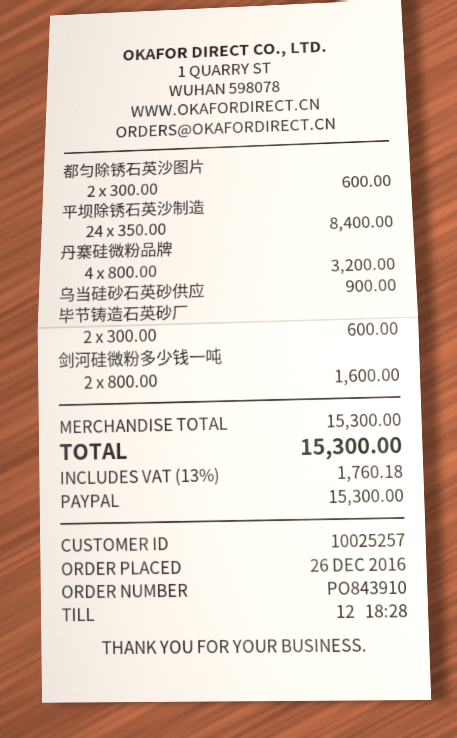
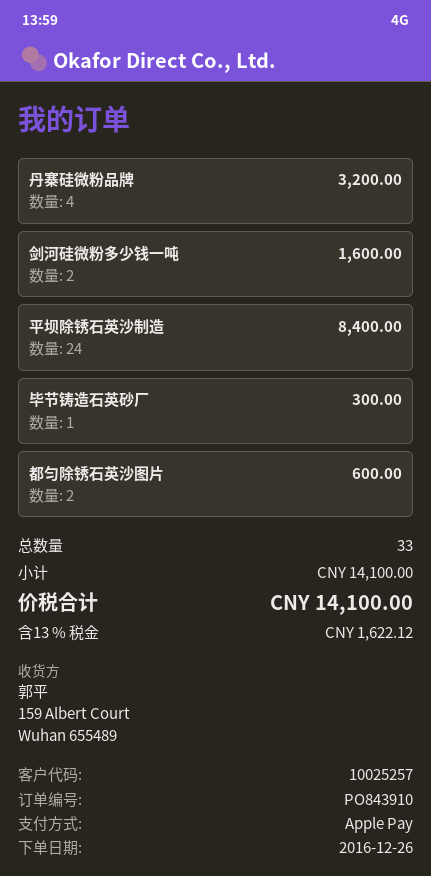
payment method: PayPal -> Apple Pay
乌当硅砂石英砂供应: 1 for 900.00 -> none
毕节铸造石英砂厂: 2 for 600.00 -> 1 for 300.00
subtotal: 15300.00 -> 14100.00
tax: 13% = 1760.18 -> 13% = 1622.12
total: 15300.00 -> 14100.00

